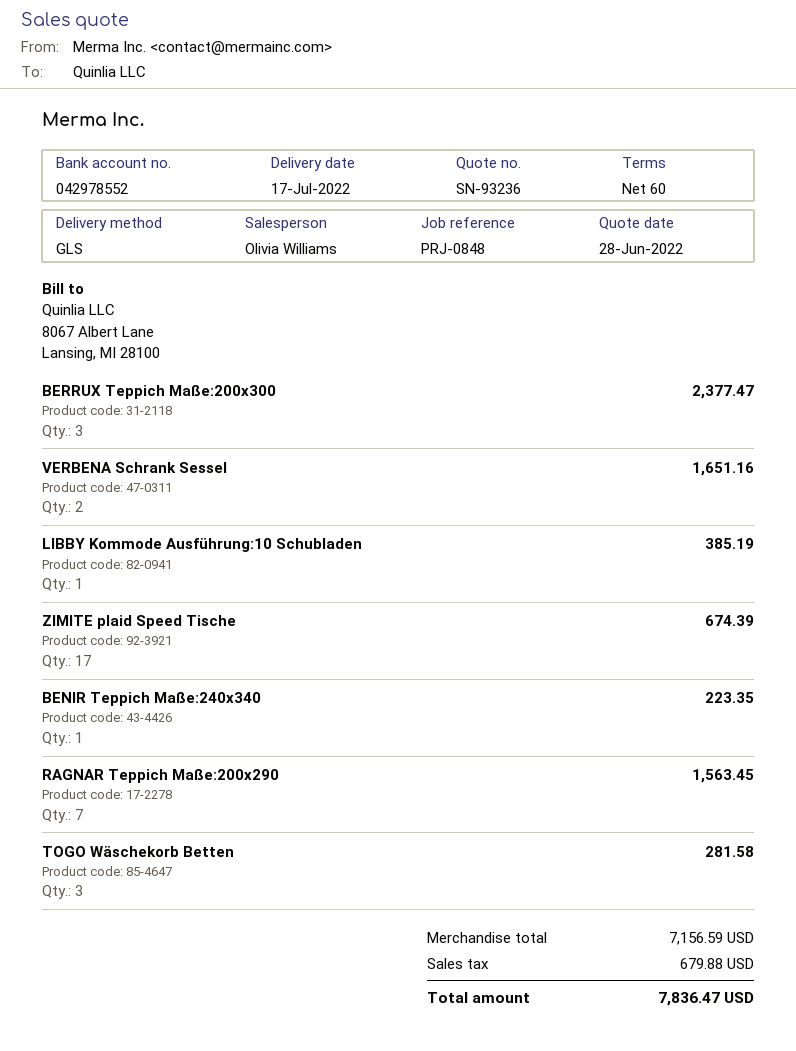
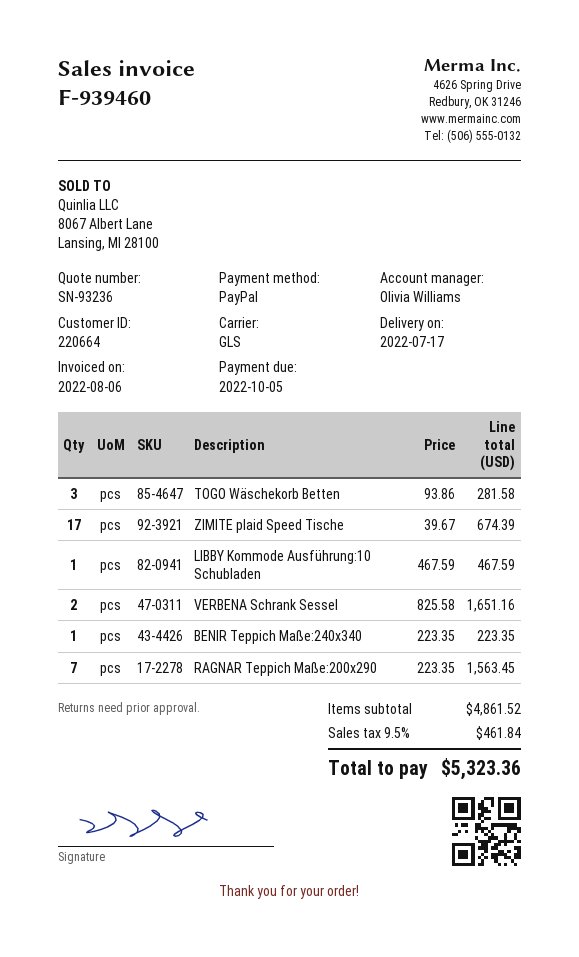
BERRUX Teppich Maße:200x300: 3 for 2377.47 -> none
LIBBY Kommode Ausführung:10 Schubladen: 1 for 385.19 -> 1 for 467.59
subtotal: 7156.59 -> 4861.52
tax: 679.88 -> 461.84
total: 7836.47 -> 5323.36

